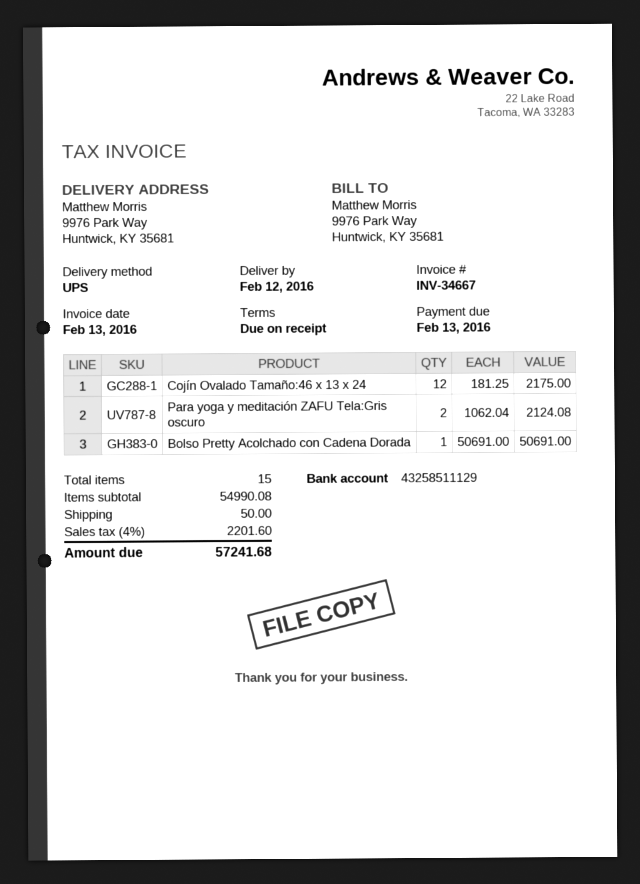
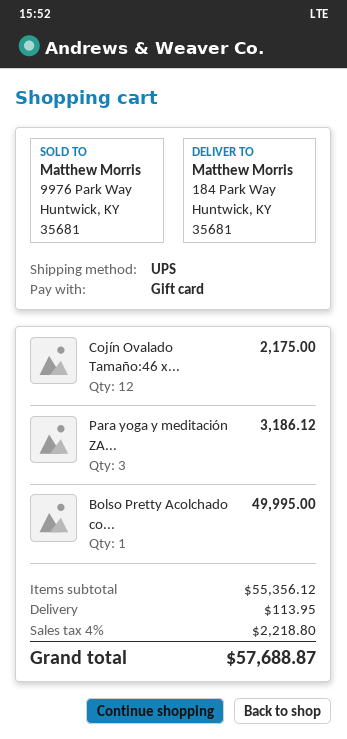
ship to: 9976 Park Way, Huntwick, KY 35681 -> 184 Park Way, Huntwick, KY 35681
Para yoga y meditación ZAFU Tela:Gris oscuro: 2 for 2124.08 -> 3 for 3186.12
Bolso Pretty Acolchado con Cadena Dorada: 1 for 50691.00 -> 1 for 49995.00
subtotal: 54990.08 -> 55356.12
shipping: 50.00 -> 113.95
tax: 4% = 2201.60 -> 4% = 2218.80
total: 57241.68 -> 57688.87

